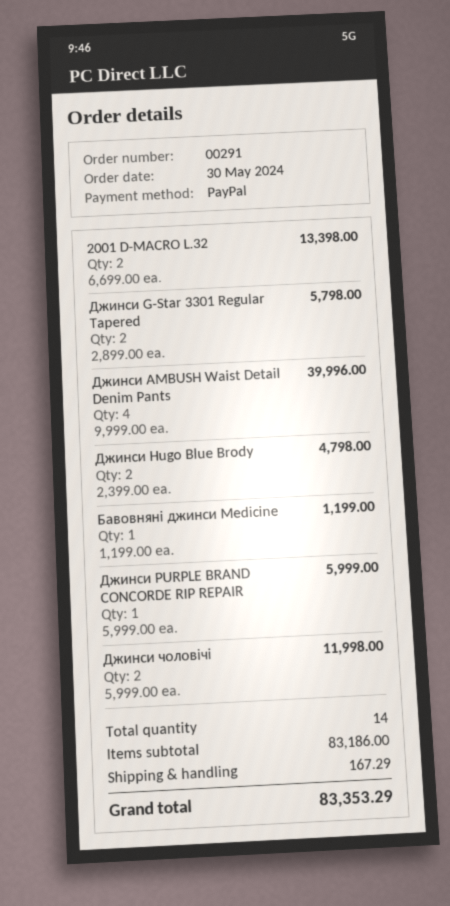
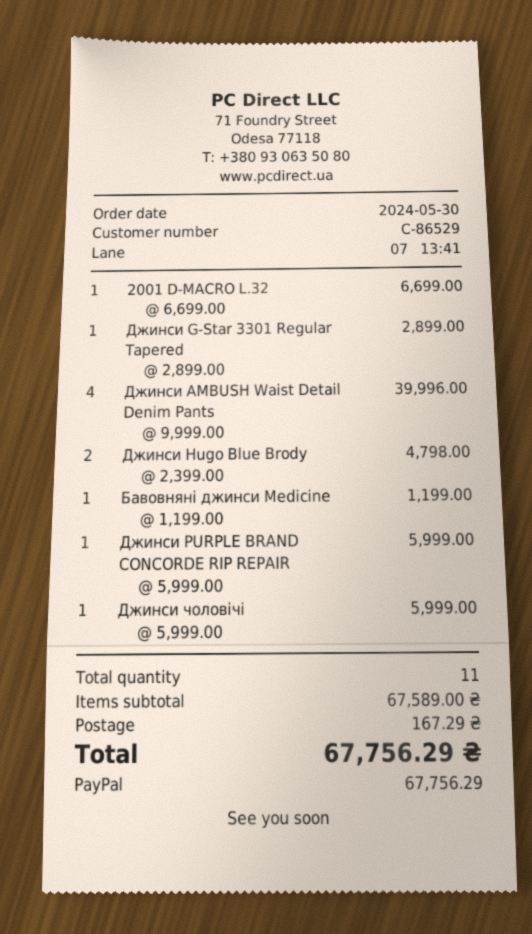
2001 D-MACRO L.32: 2 x 6699.00 = 13398.00 -> 1 x 6699.00 = 6699.00
Джинси G-Star 3301 Regular Tapered: 2 x 2899.00 = 5798.00 -> 1 x 2899.00 = 2899.00
Джинси чоловічі: 2 x 5999.00 = 11998.00 -> 1 x 5999.00 = 5999.00
total quantity: 14 -> 11
subtotal: 83186.00 -> 67589.00
total: 83353.29 -> 67756.29

